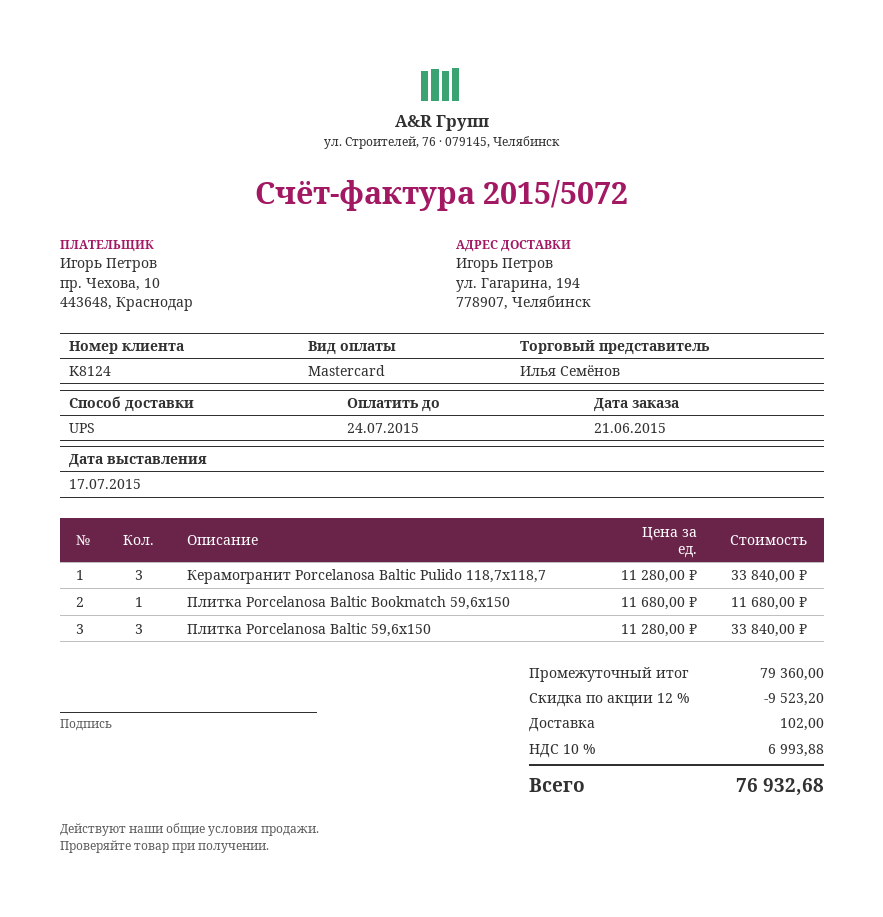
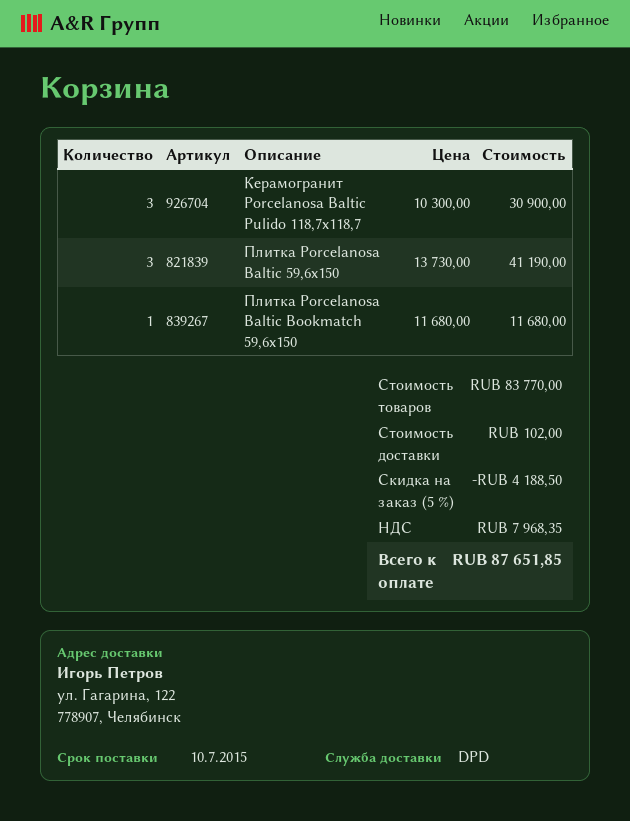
shipping method: UPS -> DPD
ship to: ул. Гагарина, 194, 778907, Челябинск -> ул. Гагарина, 122, 778907, Челябинск
Керамогранит Porcelanosa Baltic Pulido 118,7x118,7: 3 x 11280.00 = 33840.00 -> 3 x 10300.00 = 30900.00
Плитка Porcelanosa Baltic 59,6x150: 3 x 11280.00 = 33840.00 -> 3 x 13730.00 = 41190.00
subtotal: 79360.00 -> 83770.00
discount: 12% = 9523.20 -> 5% = 4188.50
tax: 6993.88 -> 7968.35
total: 76932.68 -> 87651.85

